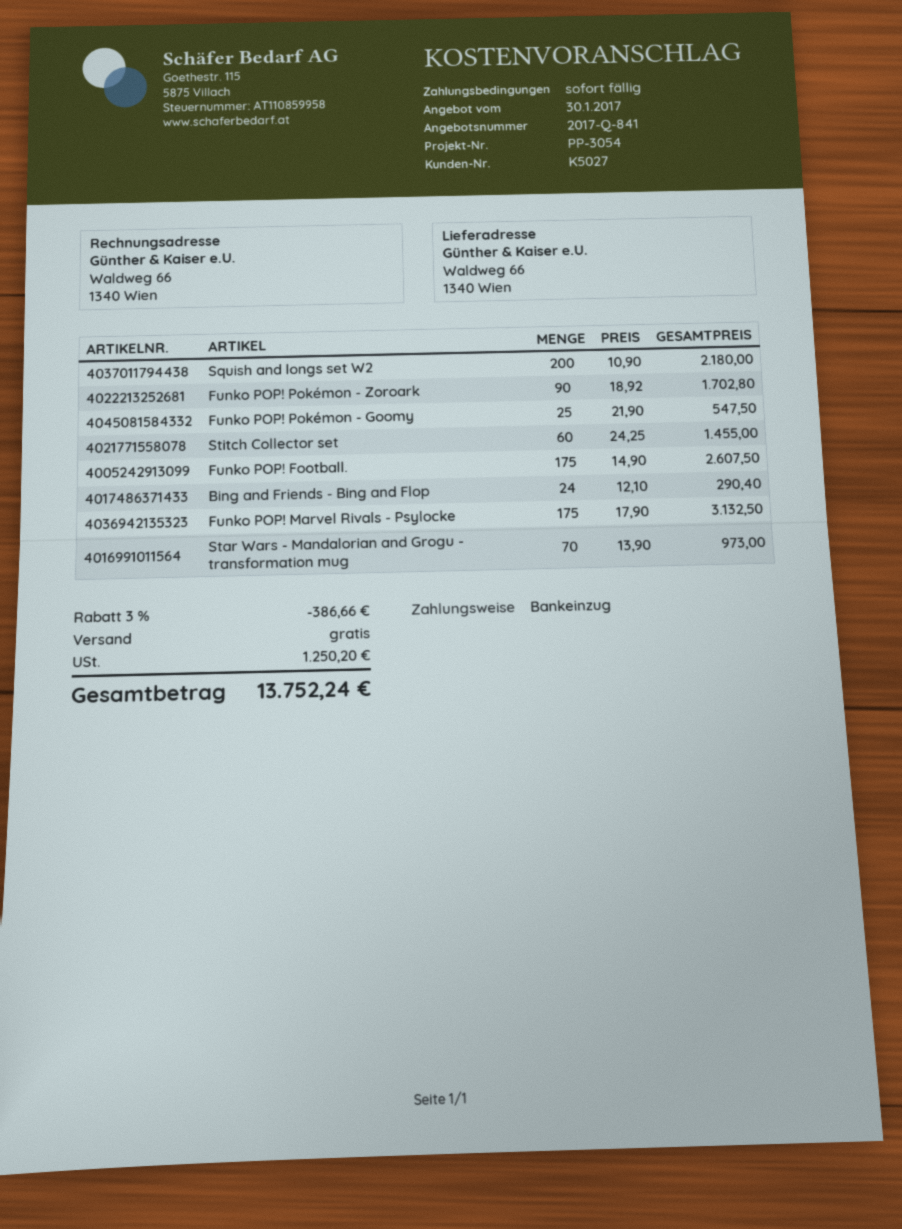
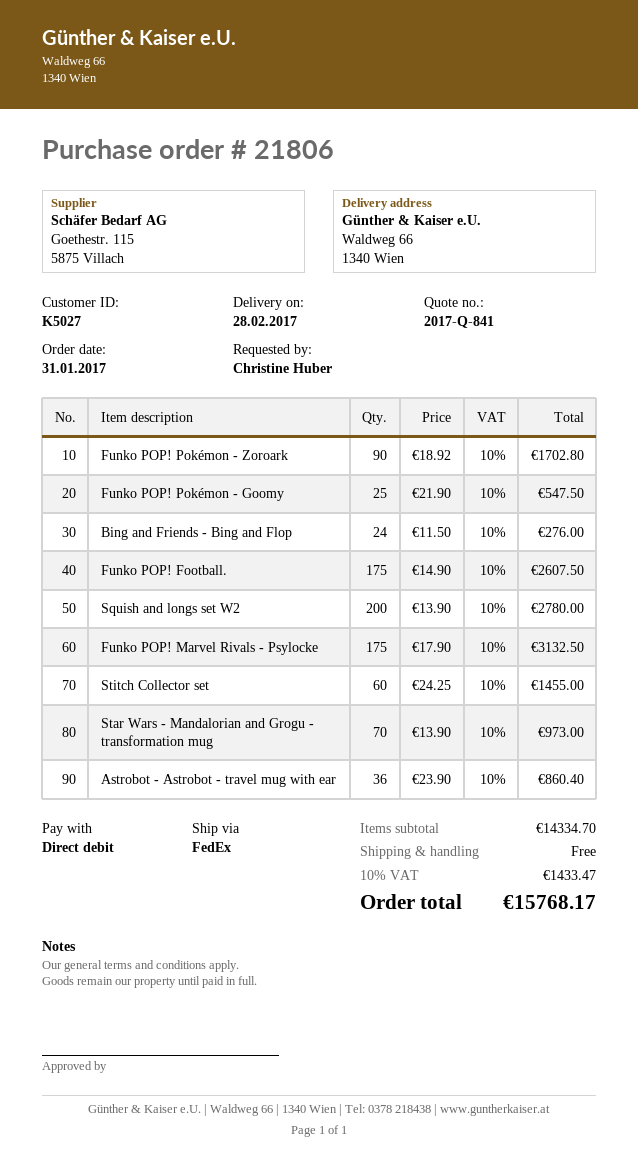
Squish and longs set W2: 200 x 10.90 = 2180.00 -> 200 x 13.90 = 2780.00
Bing and Friends - Bing and Flop: 24 x 12.10 = 290.40 -> 24 x 11.50 = 276.00
Astrobot - Astrobot - travel mug with ear: none -> 36 x 23.90 = 860.40
discount: 3% = 386.66 -> none
tax: 1250.20 -> 1433.47
total: 13752.24 -> 15768.17

